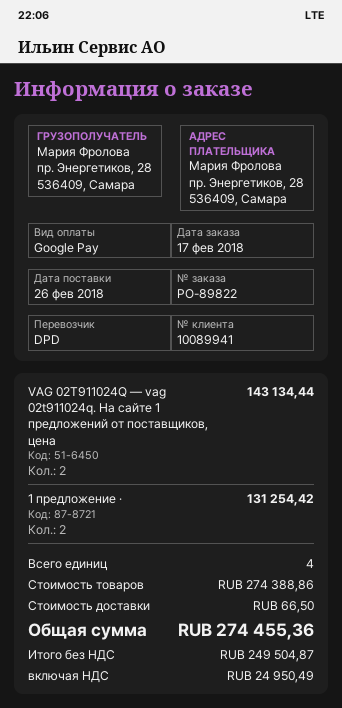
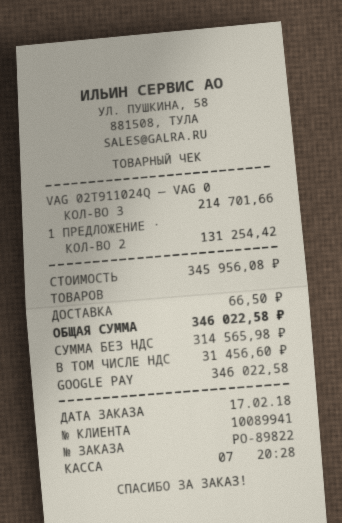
VAG 02T911024Q — vag 02t911024q. На сайте 1 предложений от поставщиков, цена: 2 for 143134.44 -> 3 for 214701.66
subtotal: 274388.86 -> 345956.08
net: 249504.87 -> 314565.98
tax: 24950.49 -> 31456.60
total: 274455.36 -> 346022.58

